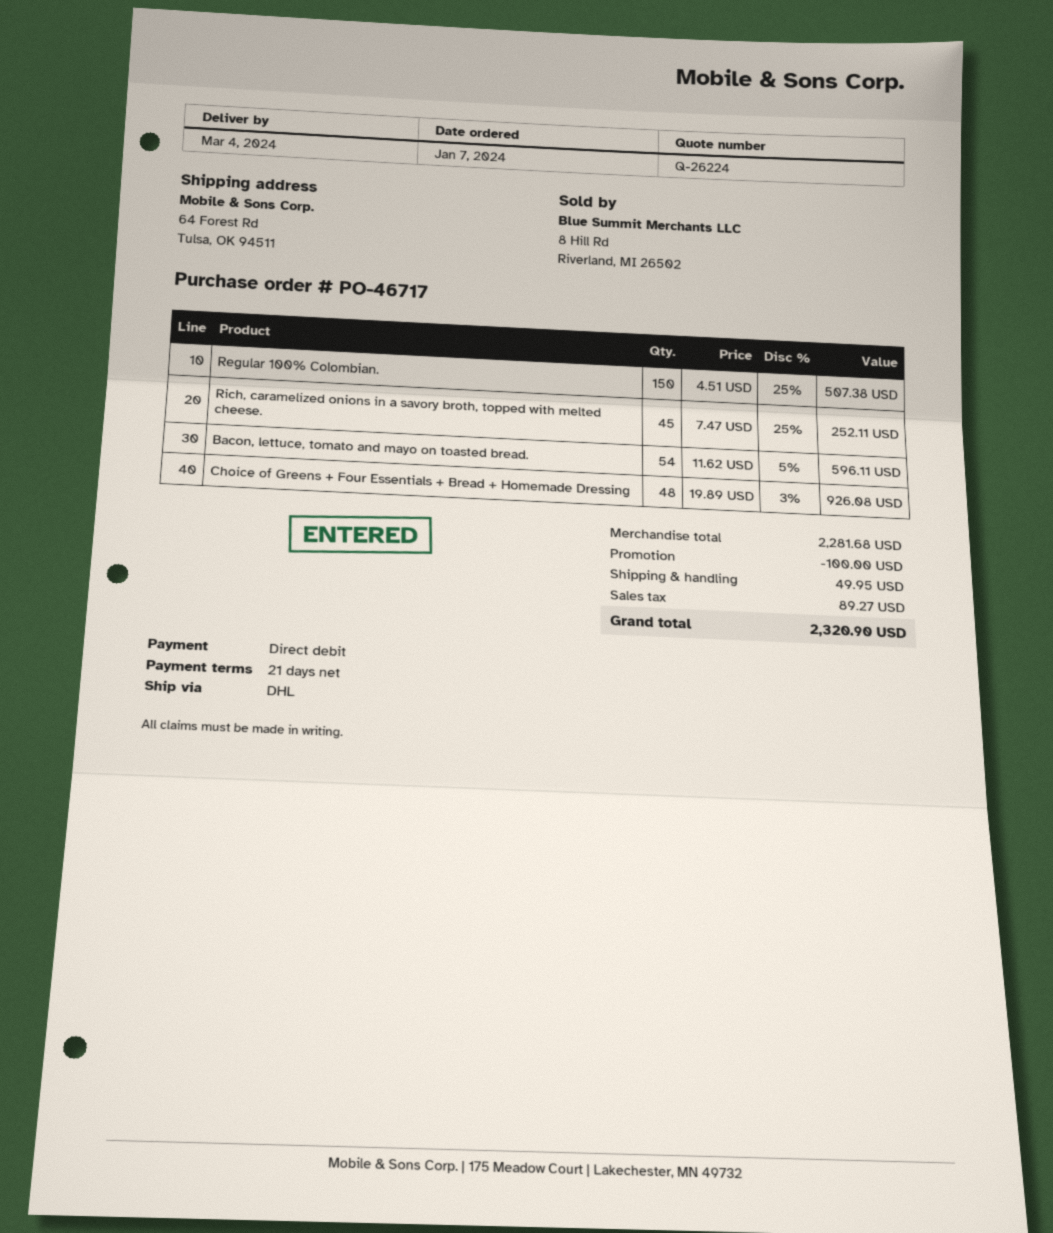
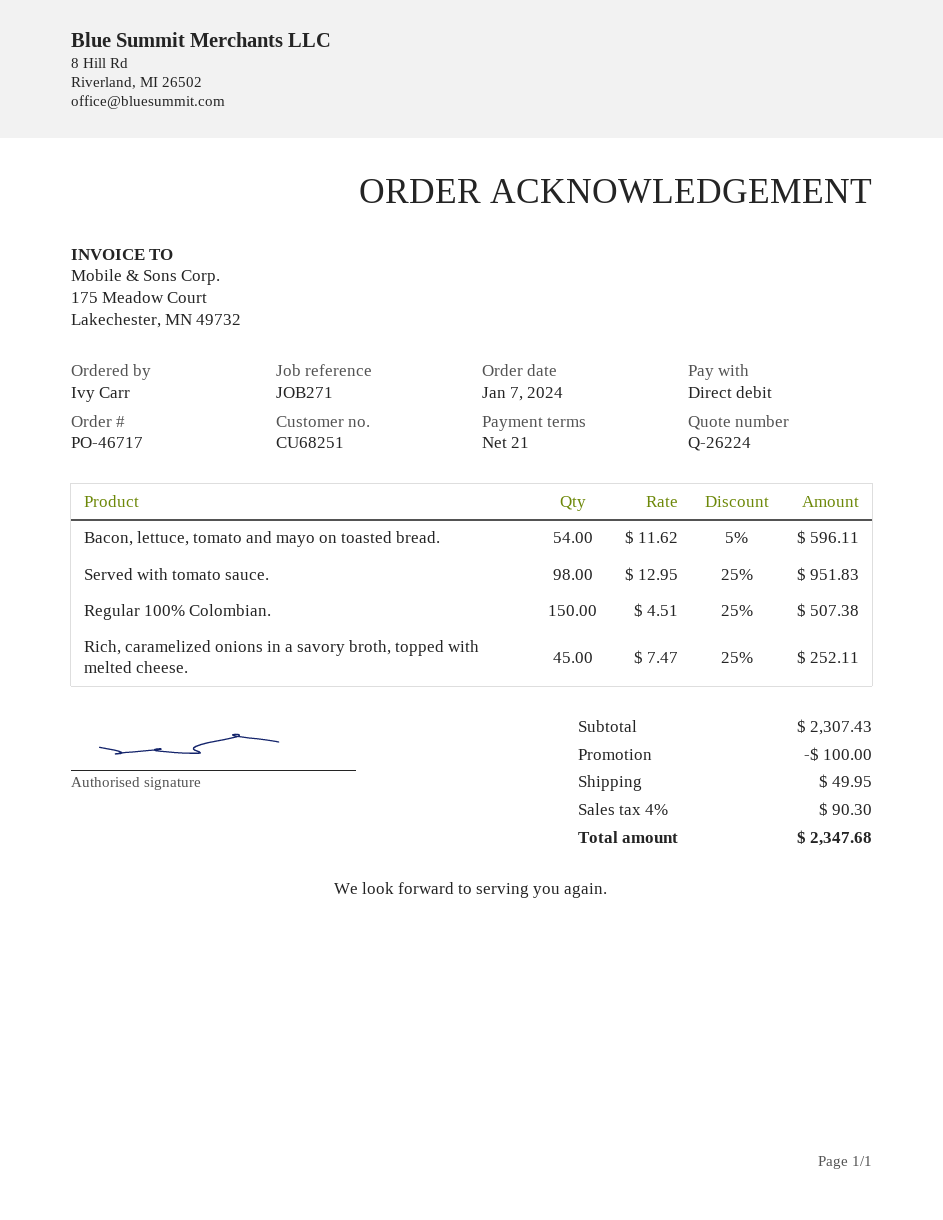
Choice of Greens + Four Essentials + Bread + Homemade Dressing: 48 x 19.89 - 3% = 926.08 -> none
Served with tomato sauce.: none -> 98 x 12.95 - 25% = 951.83
subtotal: 2281.68 -> 2307.43
tax: 89.27 -> 90.30
total: 2320.90 -> 2347.68

